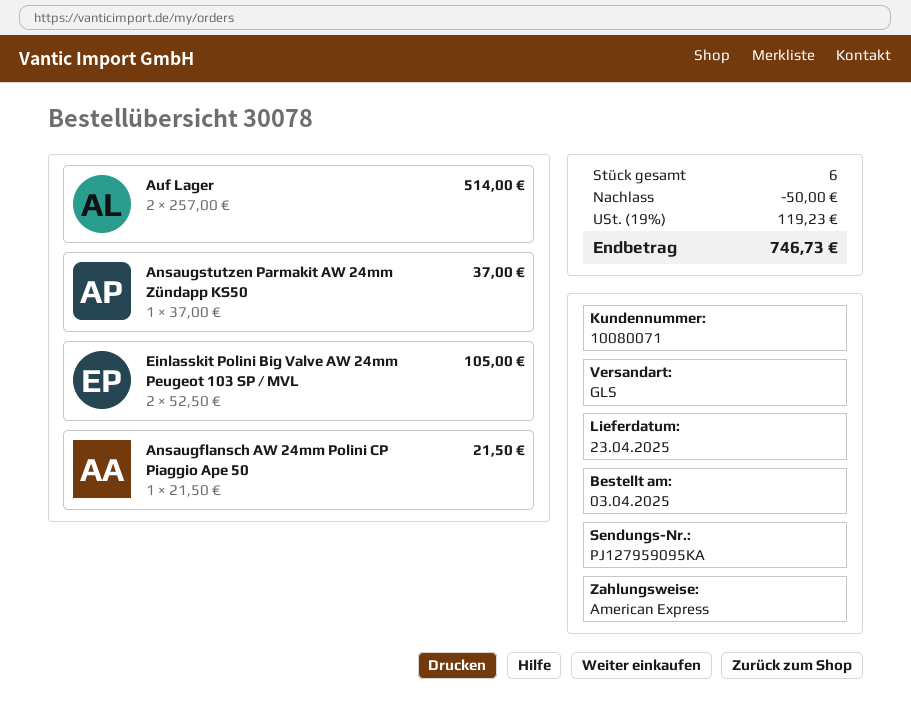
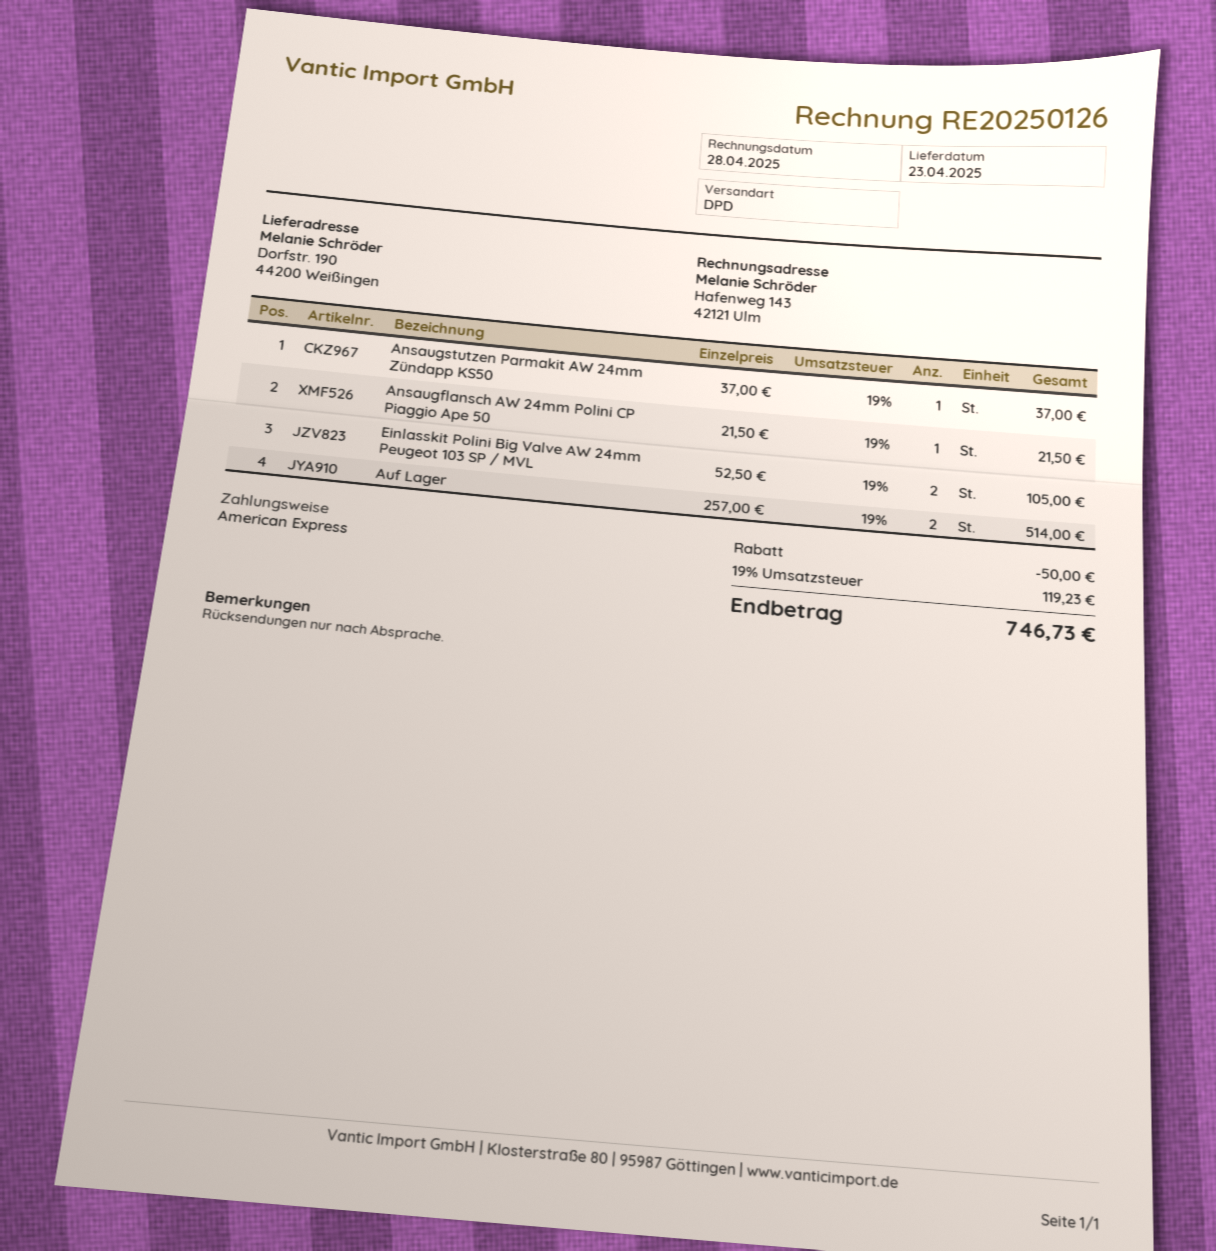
shipping method: GLS -> DPD

